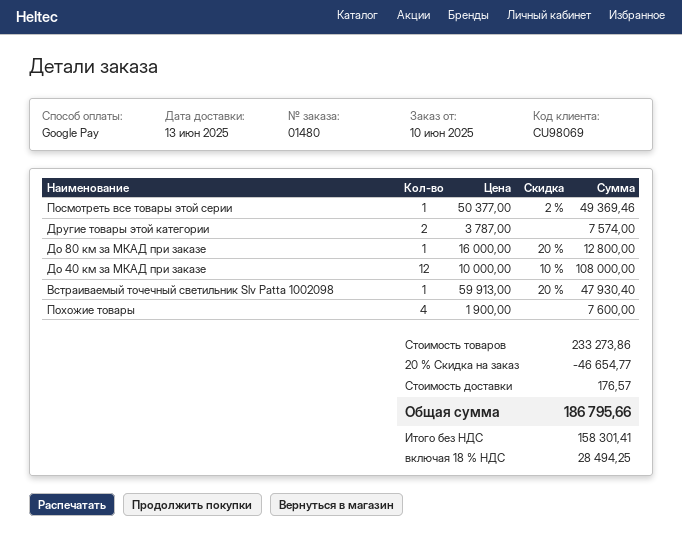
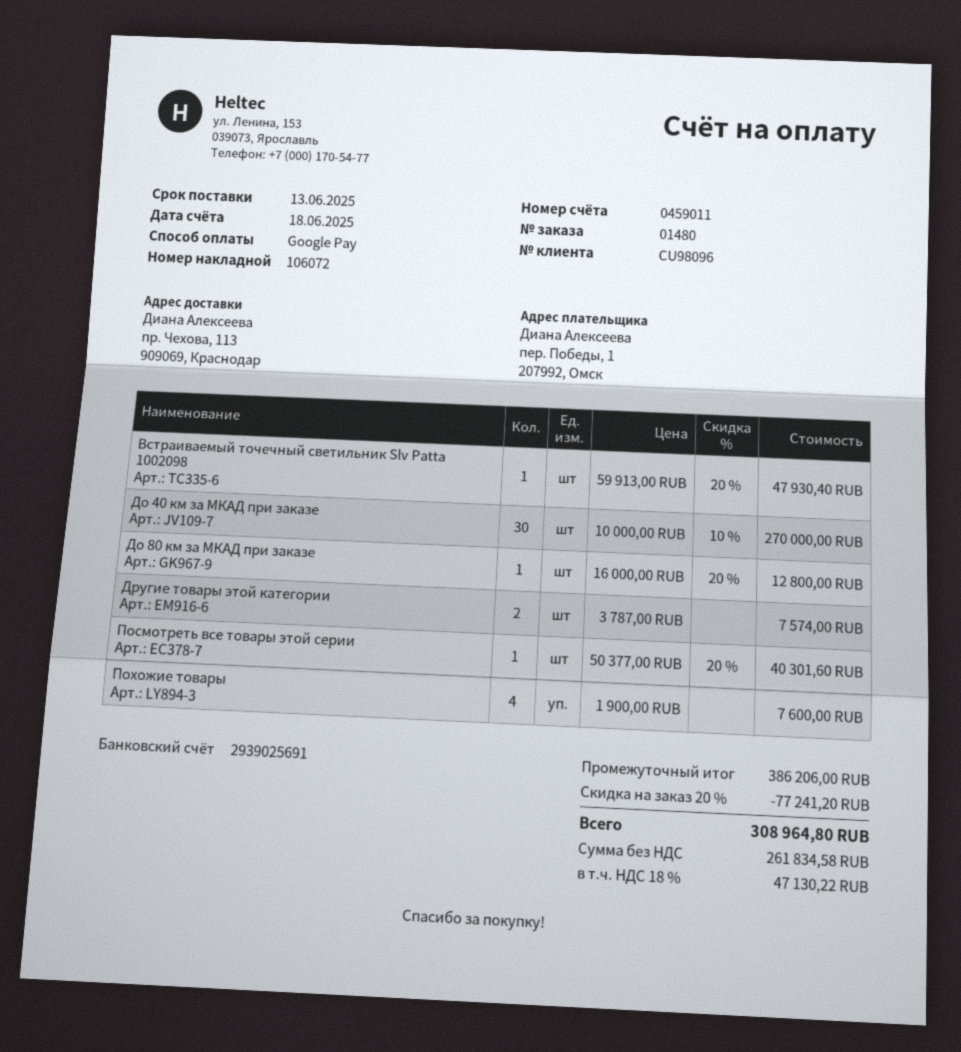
customer number: CU98069 -> CU98096
Посмотреть все товары этой серии: 1 x 50377.00 - 2% = 49369.46 -> 1 x 50377.00 - 20% = 40301.60
До 40 км за МКАД при заказе: 12 x 10000.00 - 10% = 108000.00 -> 30 x 10000.00 - 10% = 270000.00
subtotal: 233273.86 -> 386206.00
discount: 20% = 46654.77 -> 20% = 77241.20
shipping: 176.57 -> none
net: 158301.41 -> 261834.58
tax: 18% = 28494.25 -> 18% = 47130.22
total: 186795.66 -> 308964.80

